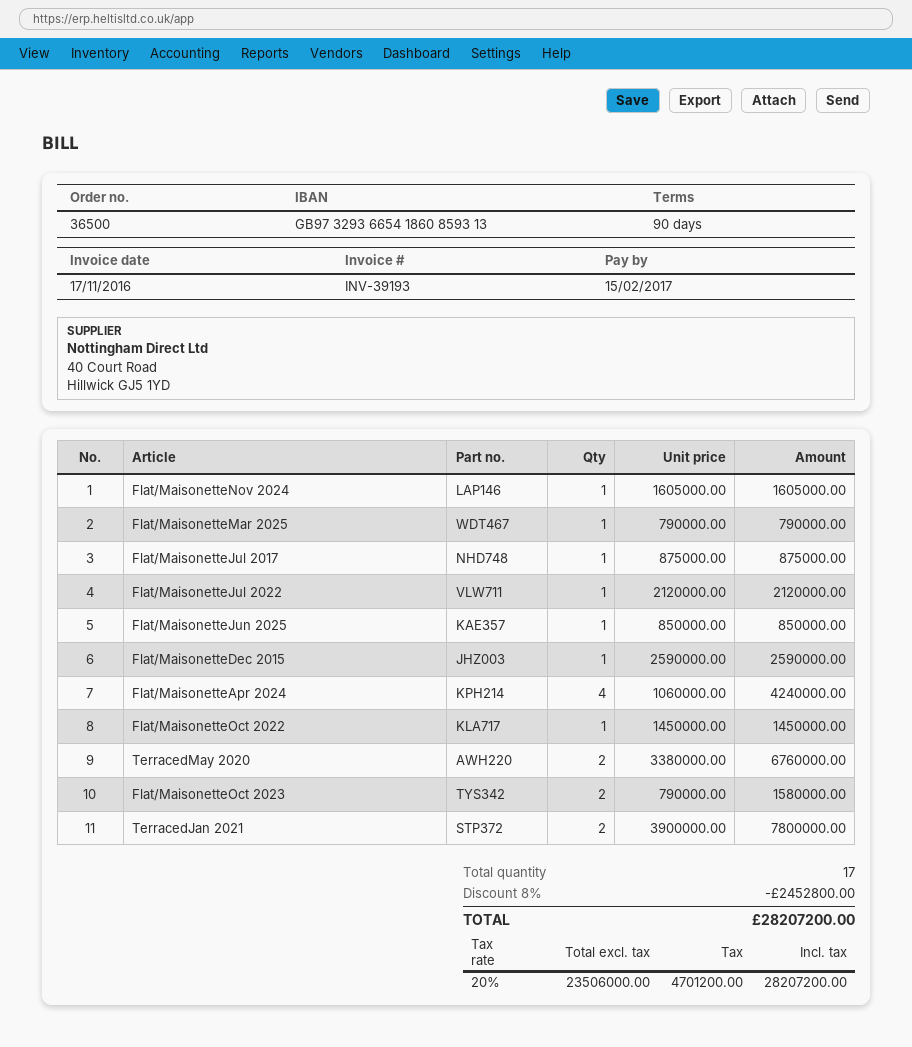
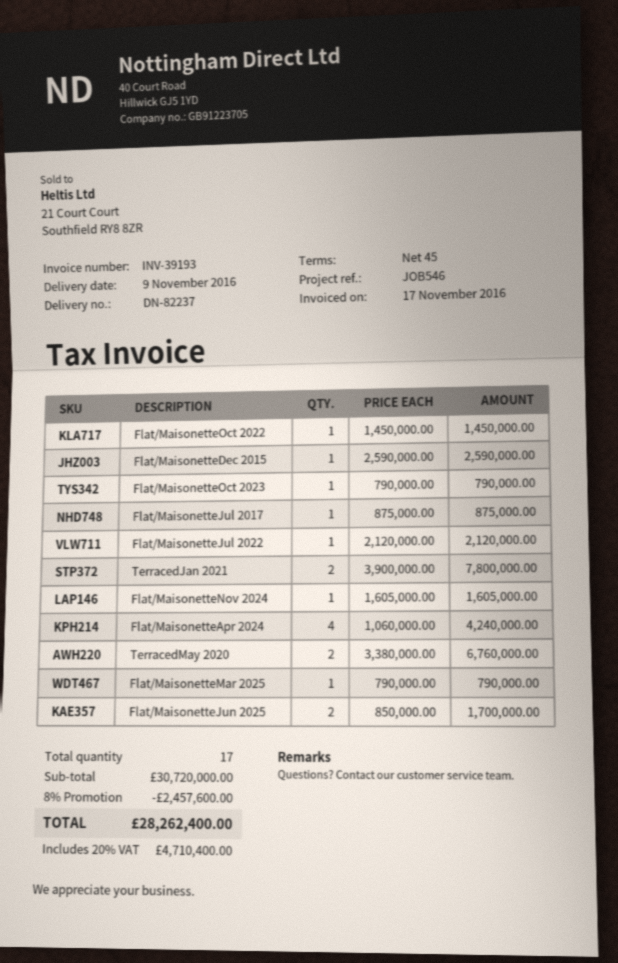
payment terms: 90 days -> 45 days
Flat/MaisonetteJun 2025: 1 x 850000.00 = 850000.00 -> 2 x 850000.00 = 1700000.00
Flat/MaisonetteOct 2023: 2 x 790000.00 = 1580000.00 -> 1 x 790000.00 = 790000.00
discount: 8% = 2452800.00 -> 8% = 2457600.00
tax: 20% = 4701200.00 -> 20% = 4710400.00
total: 28207200.00 -> 28262400.00

